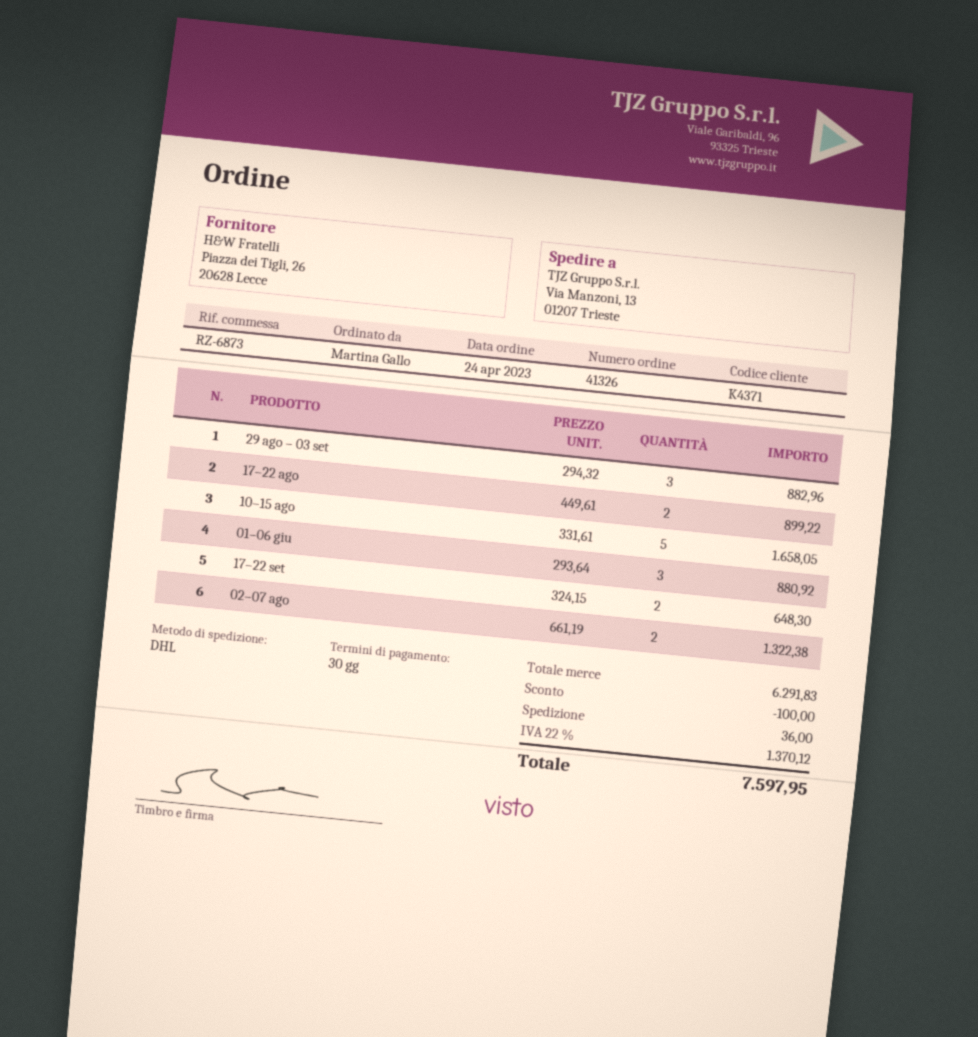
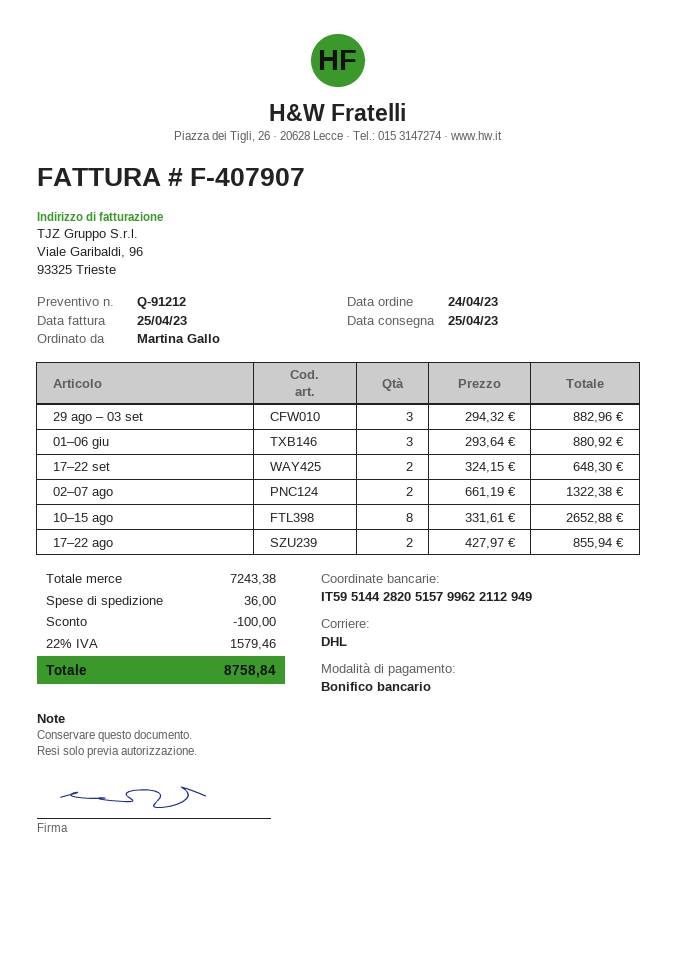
17–22 ago: 2 x 449.61 = 899.22 -> 2 x 427.97 = 855.94
10–15 ago: 5 x 331.61 = 1658.05 -> 8 x 331.61 = 2652.88
subtotal: 6291.83 -> 7243.38
tax: 22% = 1370.12 -> 22% = 1579.46
total: 7597.95 -> 8758.84

